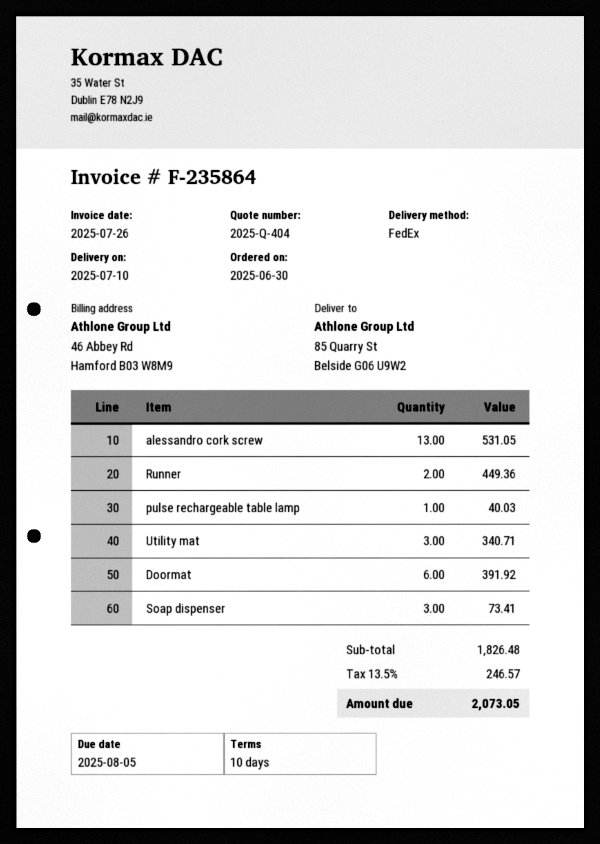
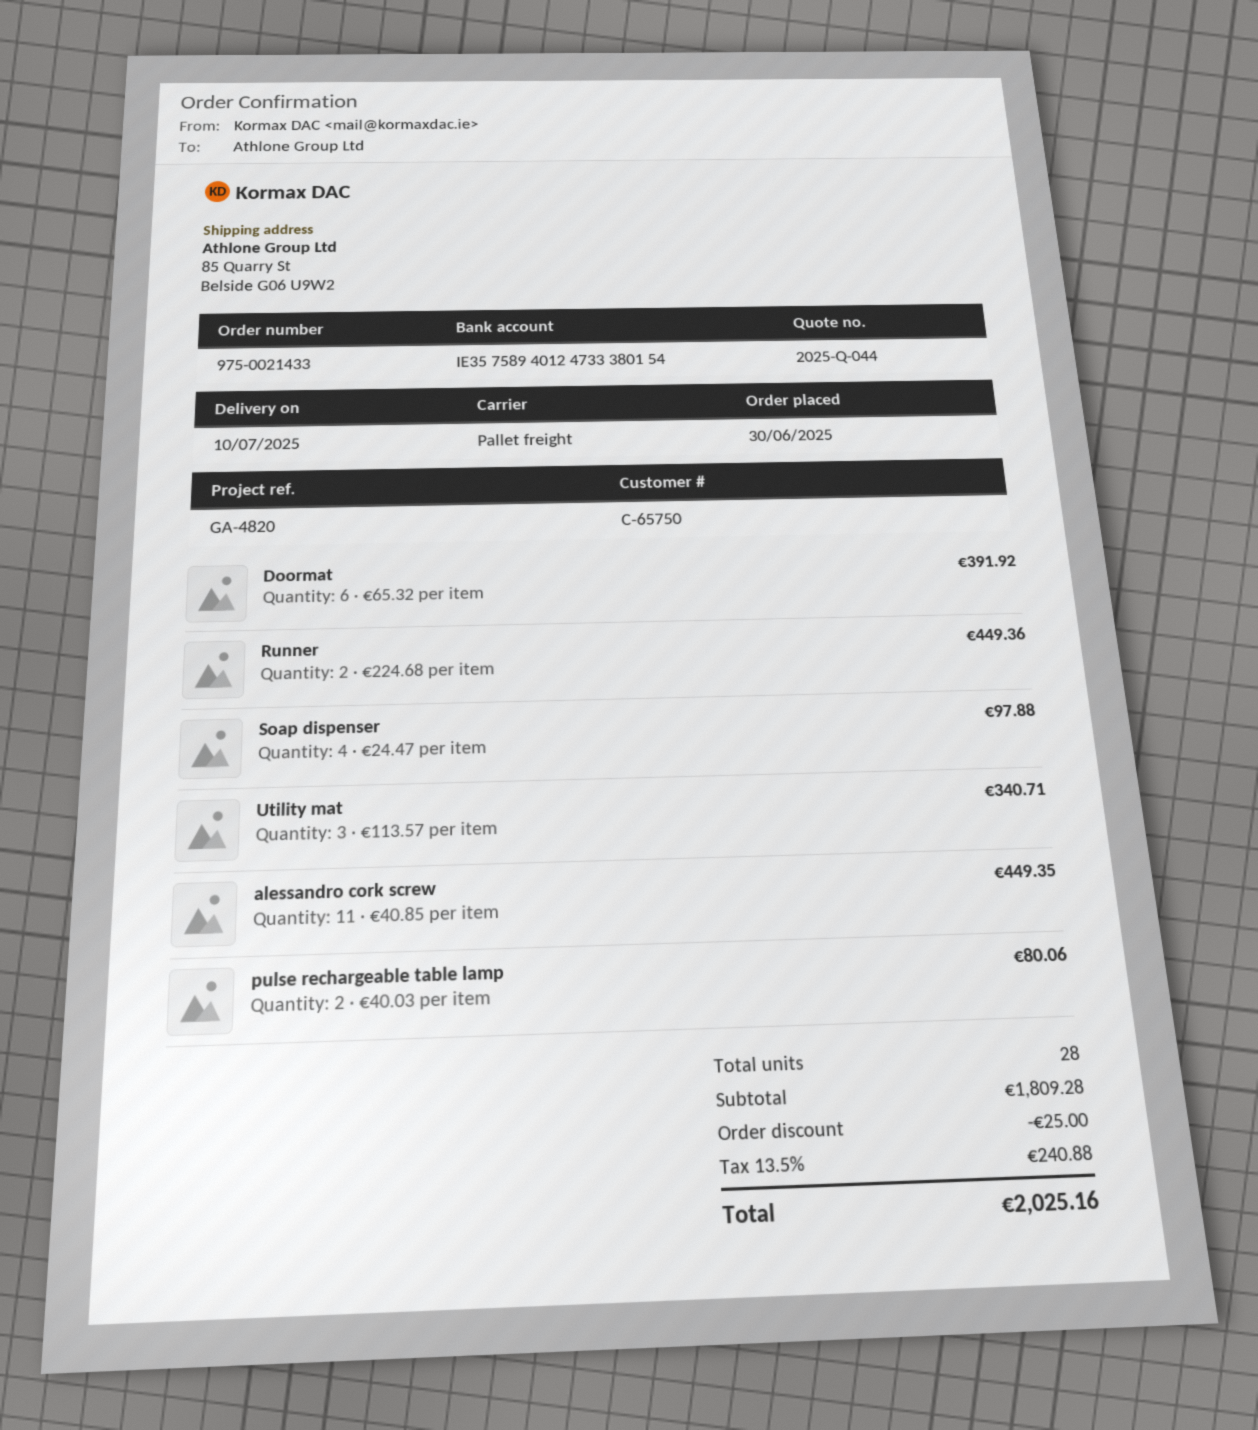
quote number: 2025-Q-404 -> 2025-Q-044
shipping method: FedEx -> pallet freight
alessandro cork screw: 13 for 531.05 -> 11 for 449.35
pulse rechargeable table lamp: 1 for 40.03 -> 2 for 80.06
Soap dispenser: 3 for 73.41 -> 4 for 97.88
subtotal: 1826.48 -> 1809.28
discount: none -> 25.00
tax: 13.5% = 246.57 -> 13.5% = 240.88
total: 2073.05 -> 2025.16

